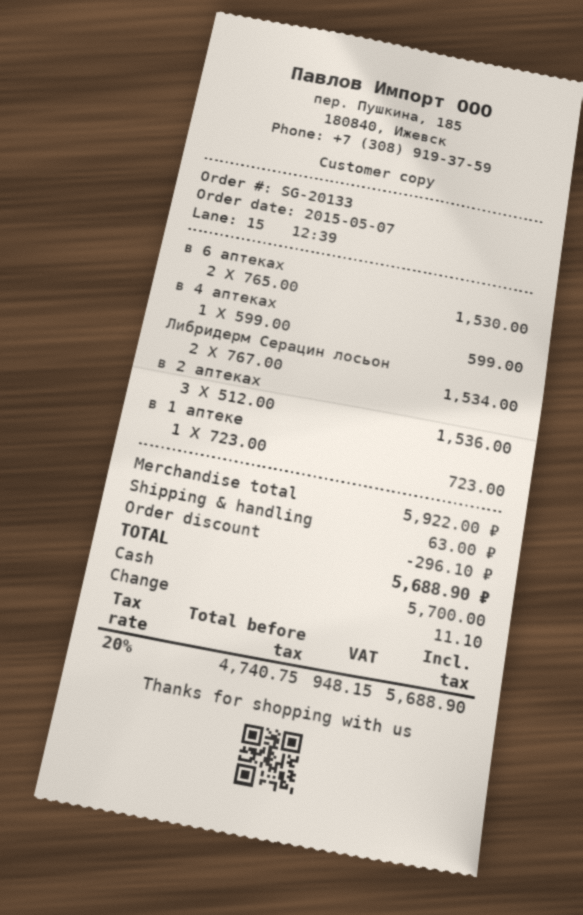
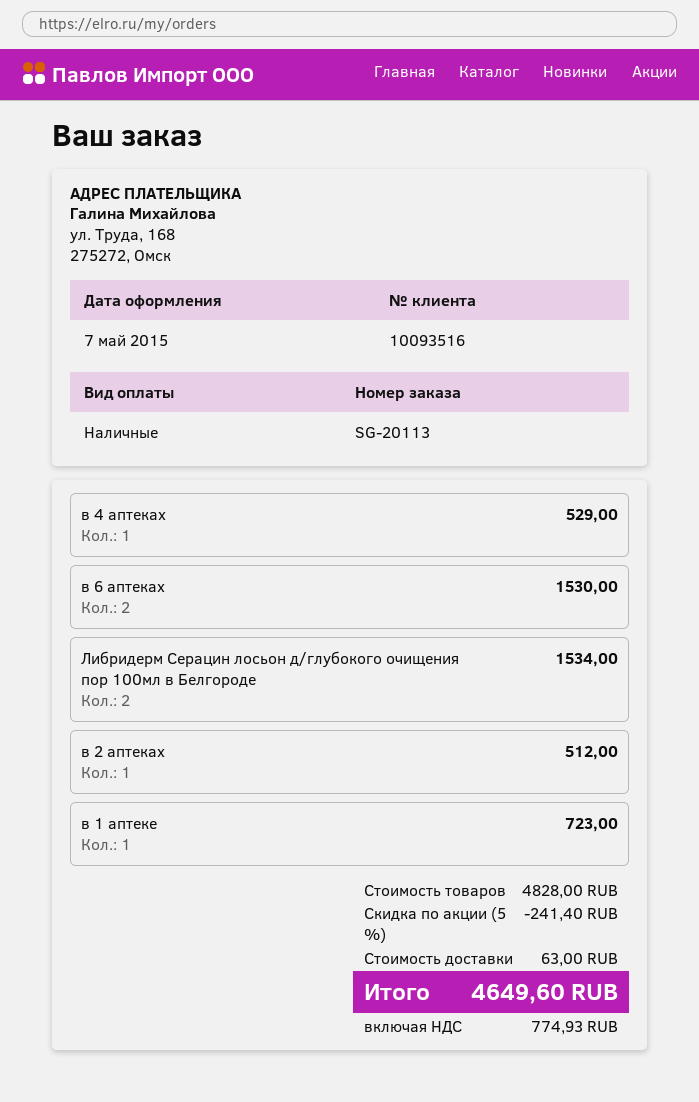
order number: SG-20133 -> SG-20113
в 4 аптеках: 1 for 599.00 -> 1 for 529.00
в 2 аптеках: 3 for 1536.00 -> 1 for 512.00
subtotal: 5922.00 -> 4828.00
discount: 296.10 -> 241.40
tax: 948.15 -> 774.93
total: 5688.90 -> 4649.60

